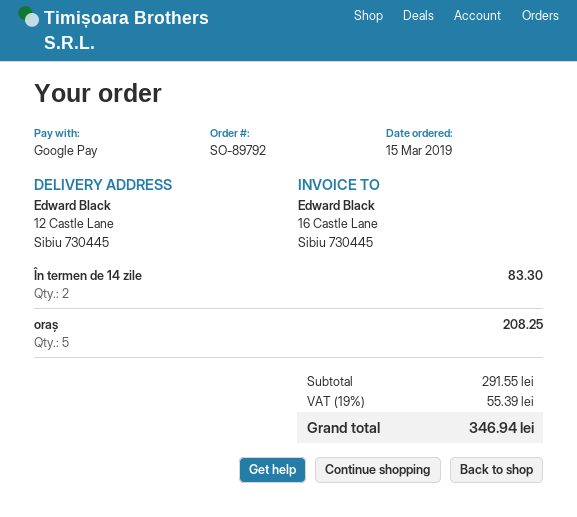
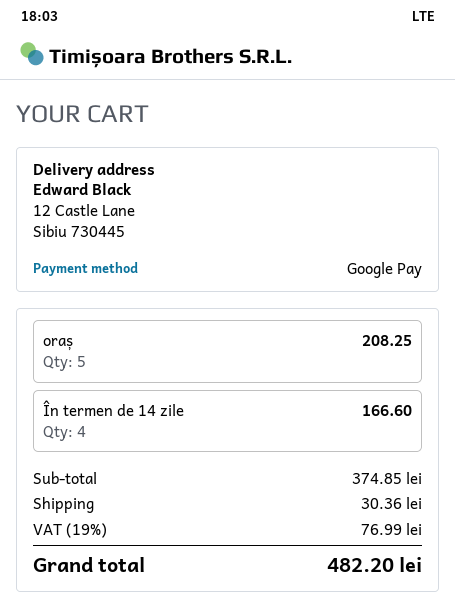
În termen de 14 zile: 2 for 83.30 -> 4 for 166.60
subtotal: 291.55 -> 374.85
shipping: none -> 30.36
tax: 19% = 55.39 -> 19% = 76.99
total: 346.94 -> 482.20

